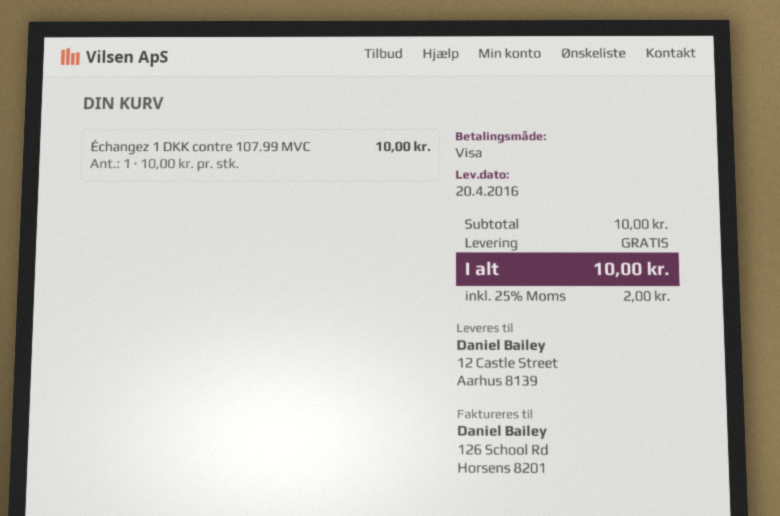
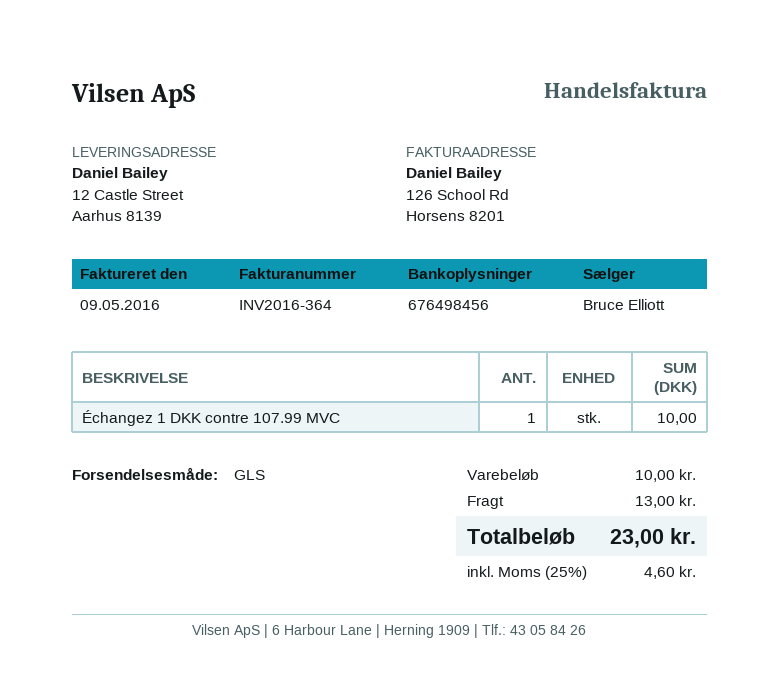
shipping: 0.00 -> 13.00
tax: 25% = 2.00 -> 25% = 4.60
total: 10.00 -> 23.00

